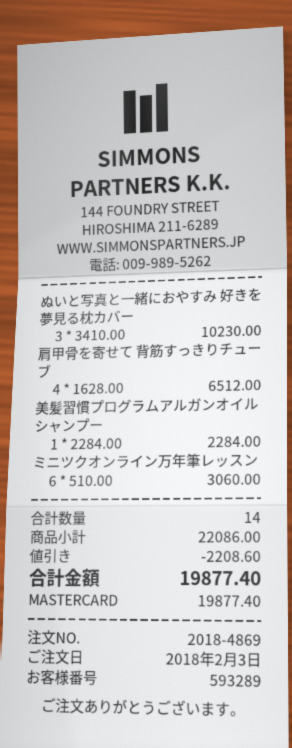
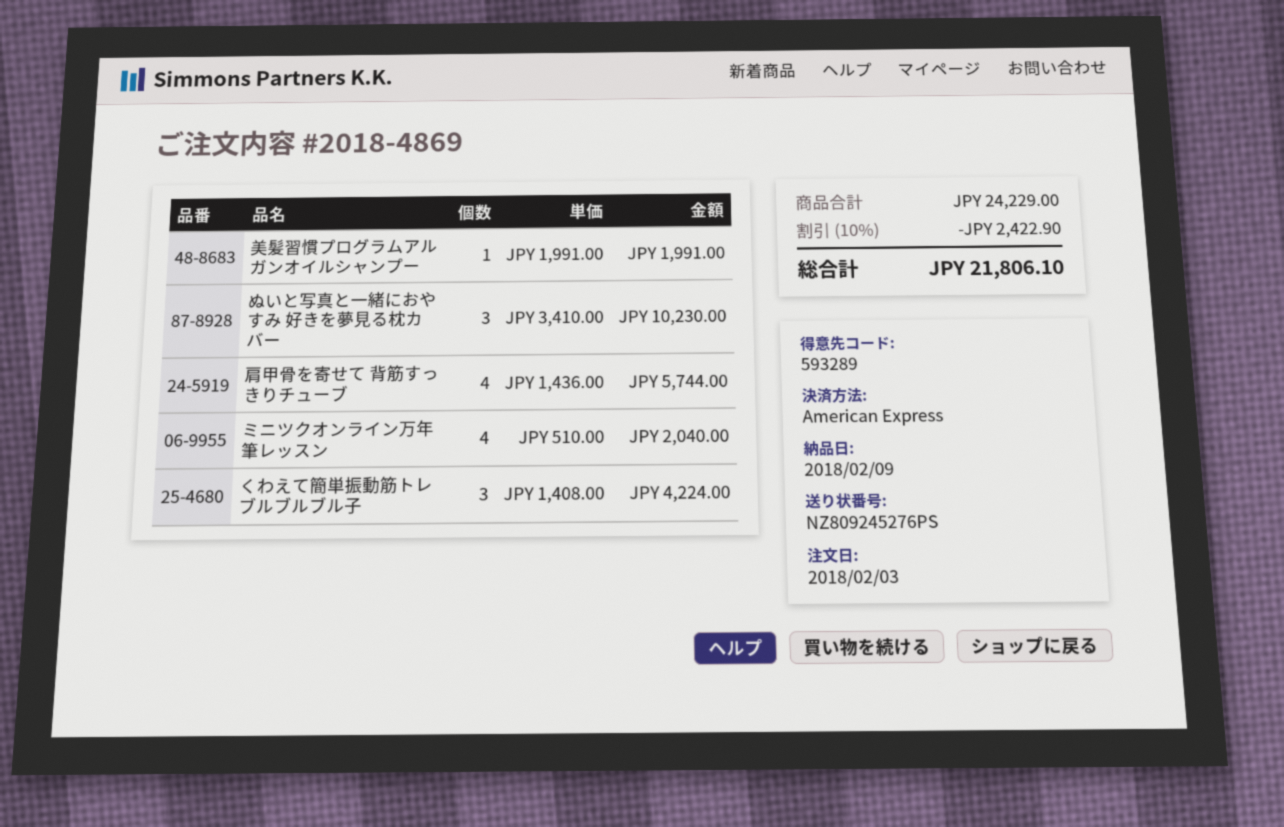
payment method: Mastercard -> American Express
肩甲骨を寄せて 背筋すっきりチューブ: 4 x 1628.00 = 6512.00 -> 4 x 1436.00 = 5744.00
美髪習慣プログラムアルガンオイルシャンプー: 1 x 2284.00 = 2284.00 -> 1 x 1991.00 = 1991.00
ミニツクオンライン万年筆レッスン: 6 x 510.00 = 3060.00 -> 4 x 510.00 = 2040.00
くわえて簡単振動筋トレ ブルブルブル子: none -> 3 x 1408.00 = 4224.00
subtotal: 22086.00 -> 24229.00
discount: 2208.60 -> 2422.90
total: 19877.40 -> 21806.10

